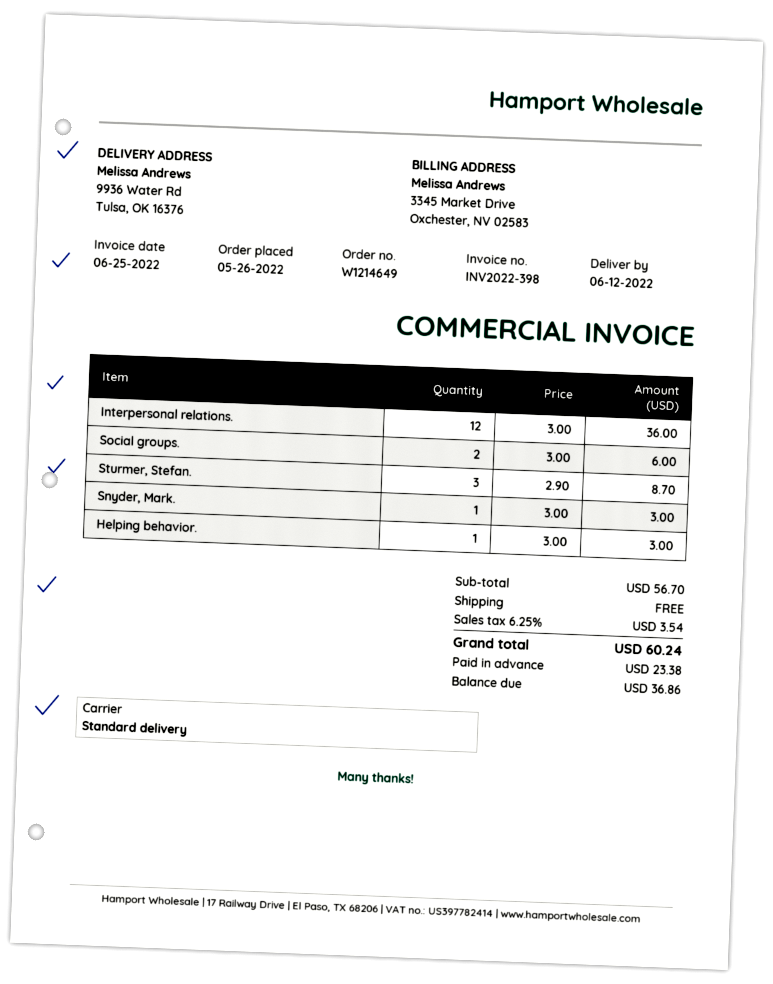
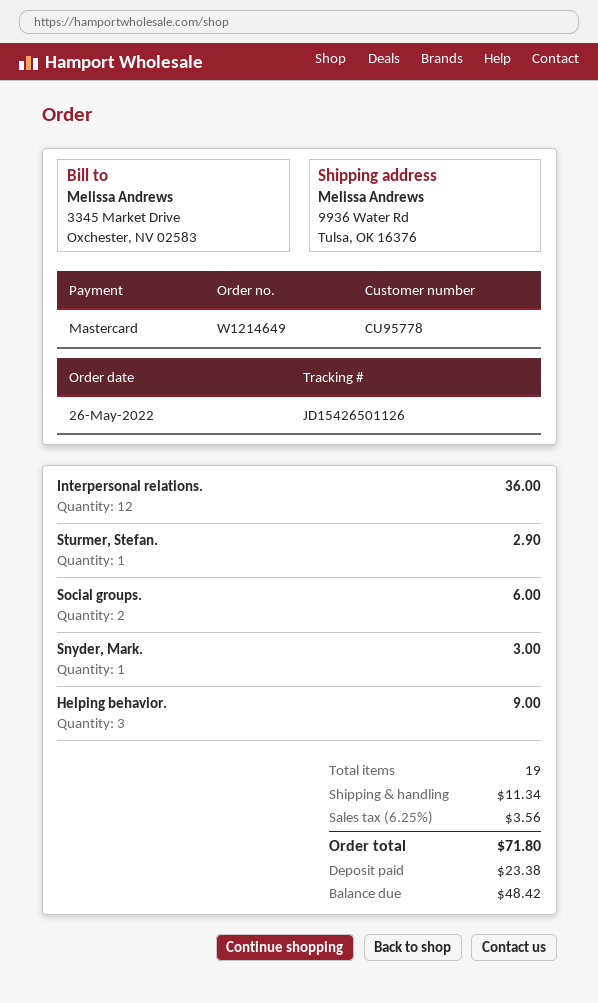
Sturmer, Stefan.: 3 for 8.70 -> 1 for 2.90
Helping behavior.: 1 for 3.00 -> 3 for 9.00
shipping: 0.00 -> 11.34
tax: 6.25% = 3.54 -> 6.25% = 3.56
total: 60.24 -> 71.80
balance: 36.86 -> 48.42

